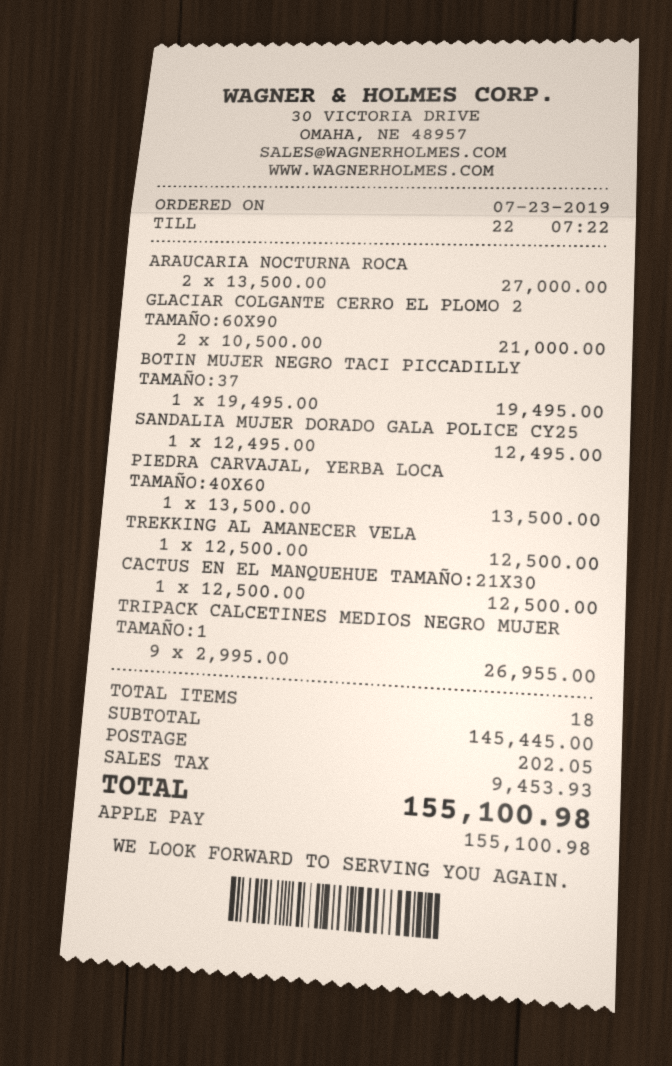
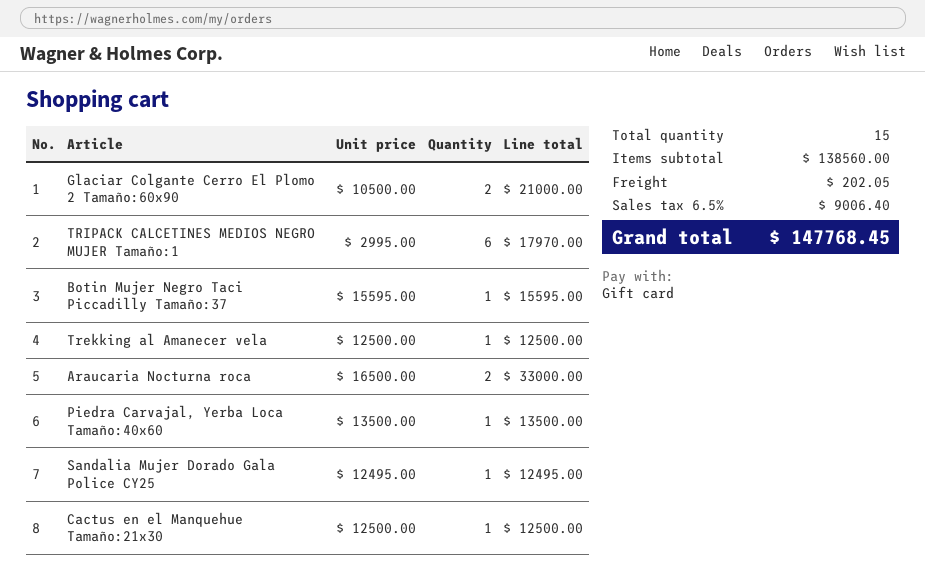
payment method: Apple Pay -> gift card
ARAUCARIA NOCTURNA ROCA: 2 x 13500.00 = 27000.00 -> 2 x 16500.00 = 33000.00
BOTIN MUJER NEGRO TACI PICCADILLY TAMAÑO:37: 1 x 19495.00 = 19495.00 -> 1 x 15595.00 = 15595.00
TRIPACK CALCETINES MEDIOS NEGRO MUJER TAMAÑO:1: 9 x 2995.00 = 26955.00 -> 6 x 2995.00 = 17970.00
total quantity: 18 -> 15
subtotal: 145445.00 -> 138560.00
tax: 9453.93 -> 9006.40
total: 155100.98 -> 147768.45

